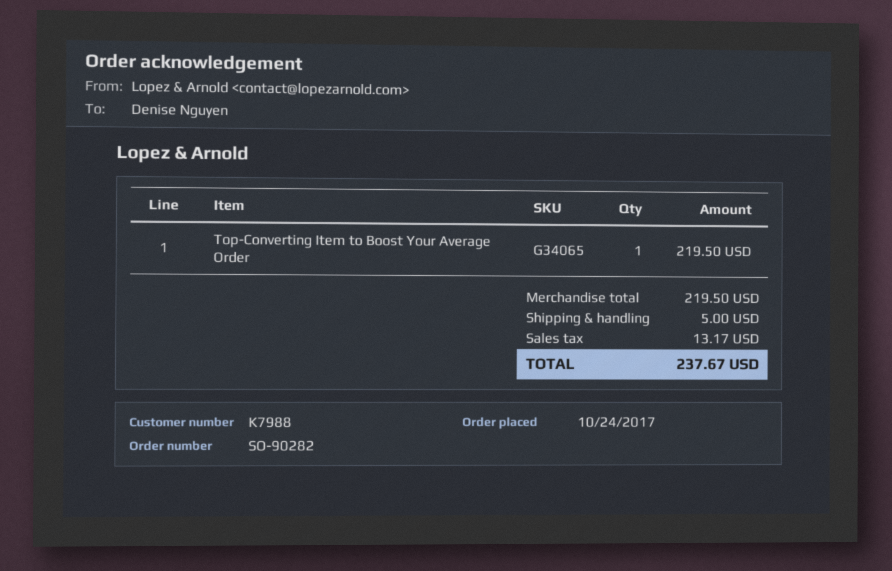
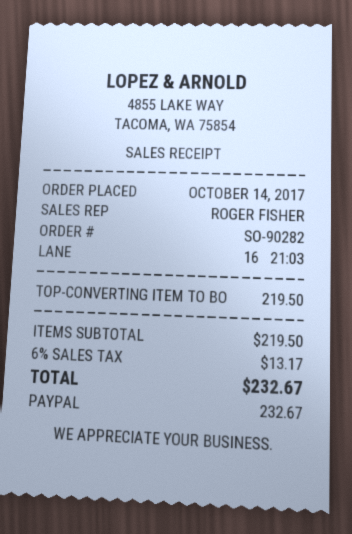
order date: 2017-10-24 -> 2017-10-14
shipping: 5.00 -> none
total: 237.67 -> 232.67

